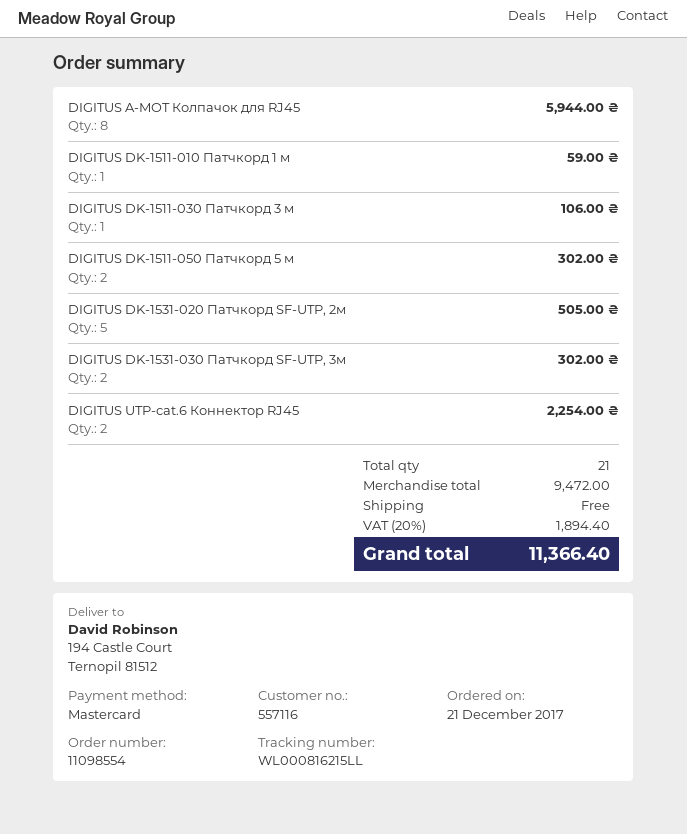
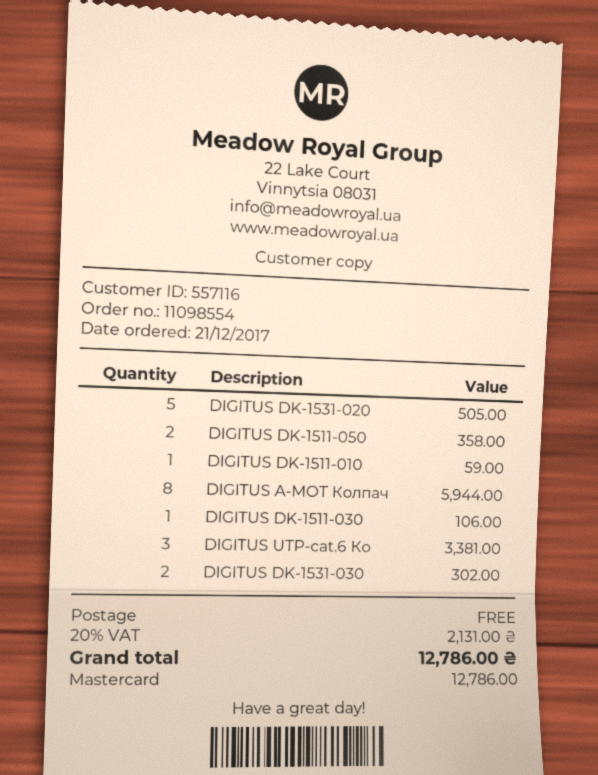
DIGITUS DK-1511-050 Патчкорд 5 м: 2 for 302.00 -> 2 for 358.00
DIGITUS UTP-cat.6 Коннектор RJ45: 2 for 2254.00 -> 3 for 3381.00
tax: 20% = 1894.40 -> 20% = 2131.00
total: 11366.40 -> 12786.00

